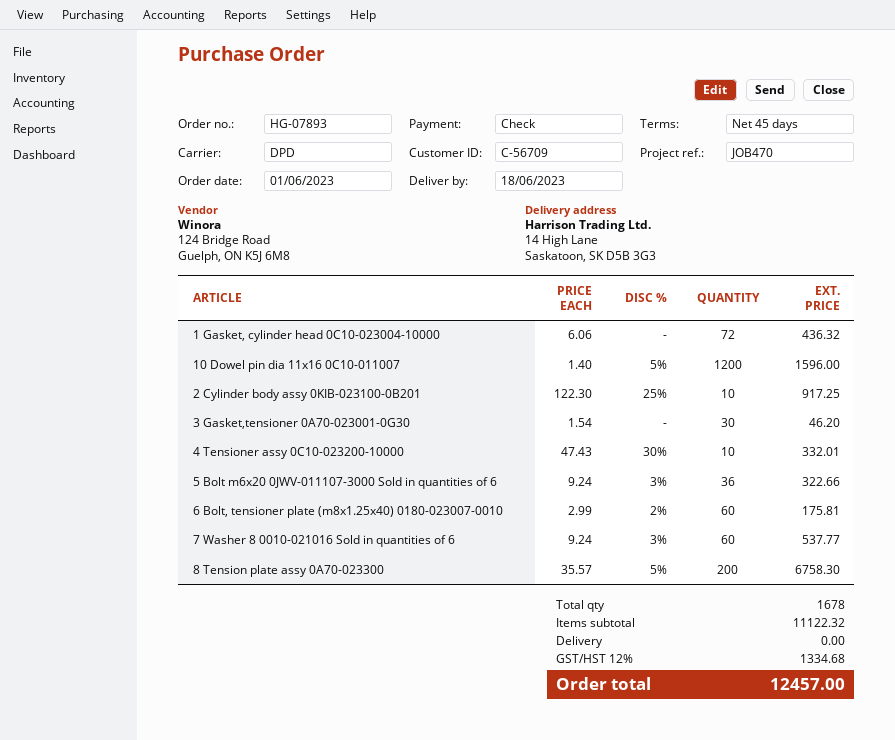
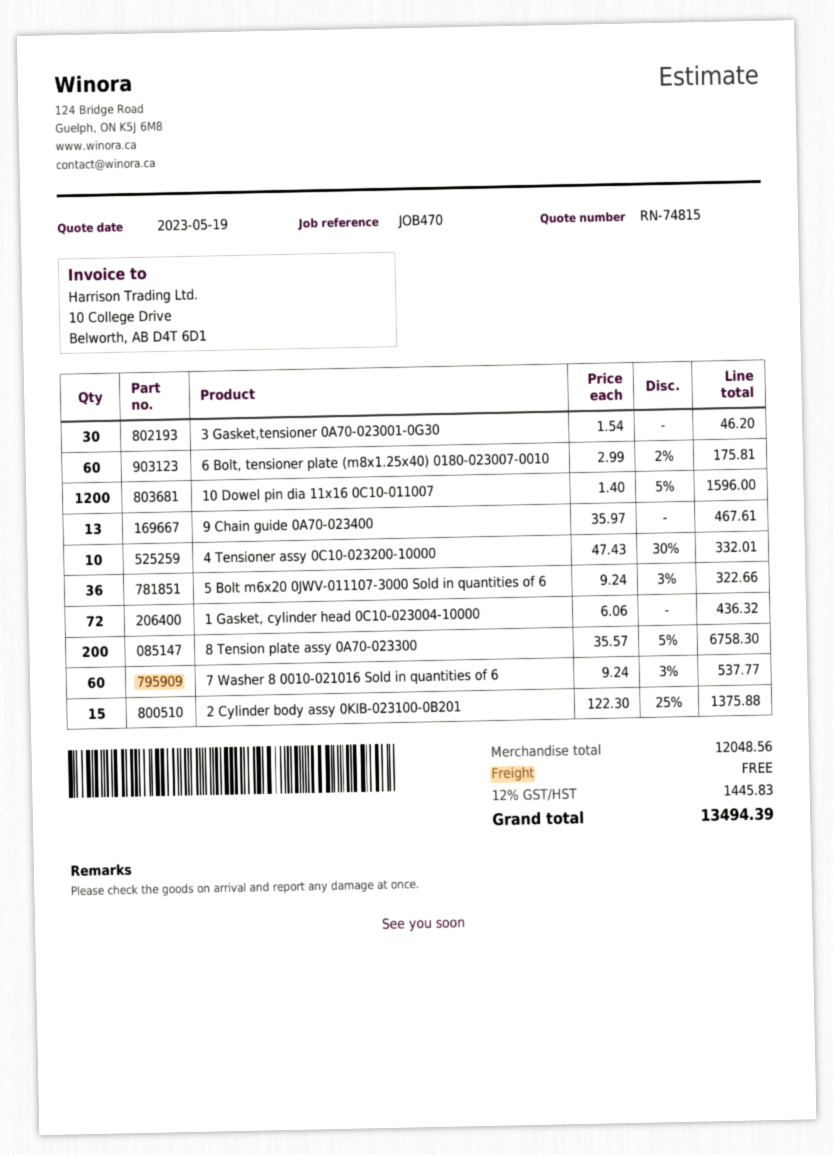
2 Cylinder body assy 0KIB-023100-0B201: 10 x 122.30 - 25% = 917.25 -> 15 x 122.30 - 25% = 1375.88
9 Chain guide 0A70-023400: none -> 13 x 35.97 = 467.61
subtotal: 11122.32 -> 12048.56
tax: 12% = 1334.68 -> 12% = 1445.83
total: 12457.00 -> 13494.39

